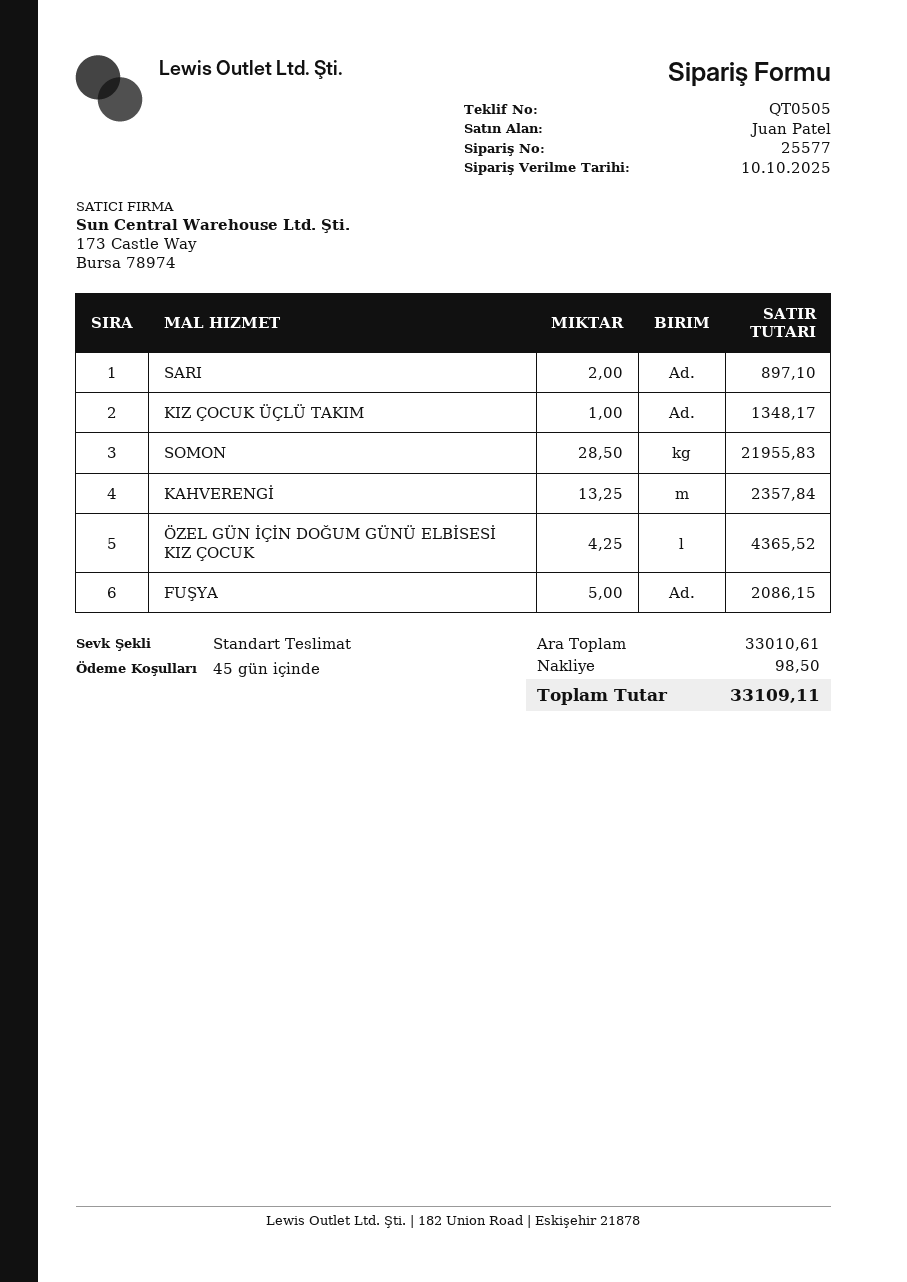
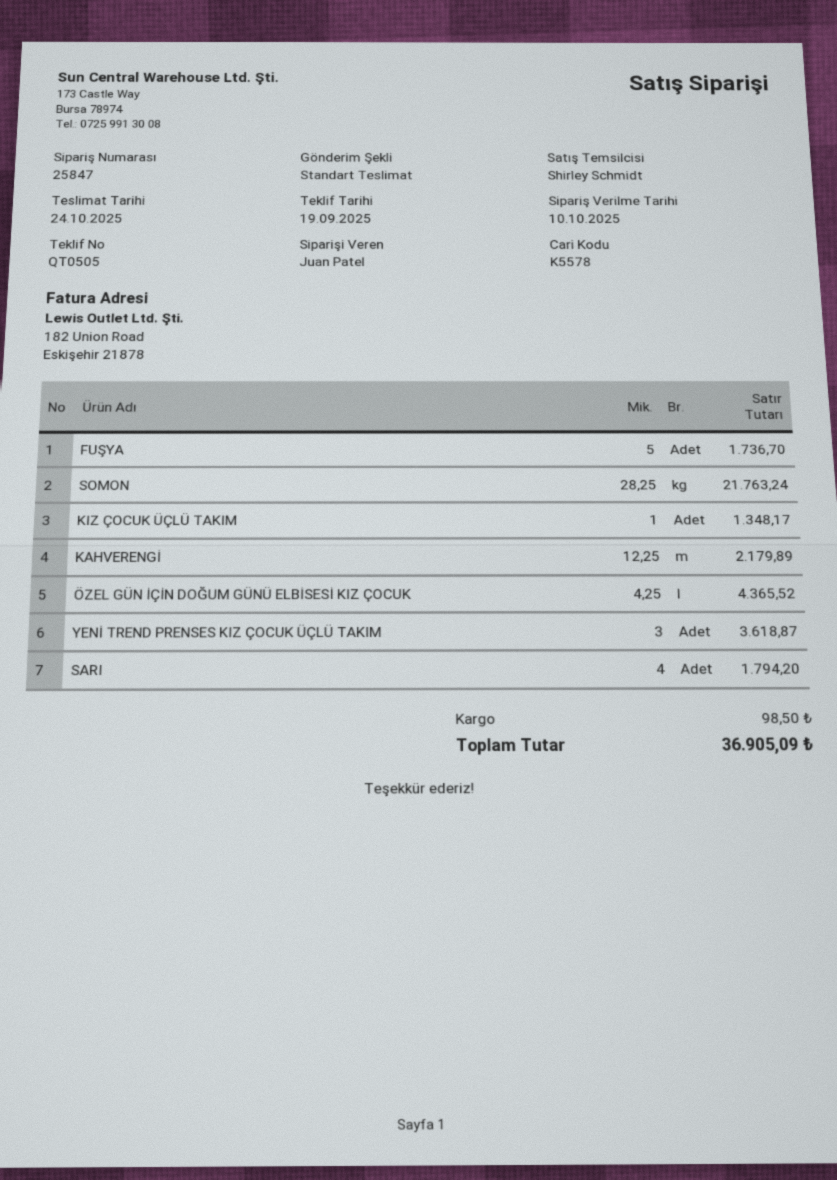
order number: 25577 -> 25847
SARI: 2 for 897.10 -> 4 for 1794.20
SOMON: 28.5 for 21955.83 -> 28.25 for 21763.24
KAHVERENGİ: 13.25 for 2357.84 -> 12.25 for 2179.89
FUŞYA: 5 for 2086.15 -> 5 for 1736.70
YENİ TREND PRENSES KIZ ÇOCUK ÜÇLÜ TAKIM: none -> 3 for 3618.87
total: 33109.11 -> 36905.09

